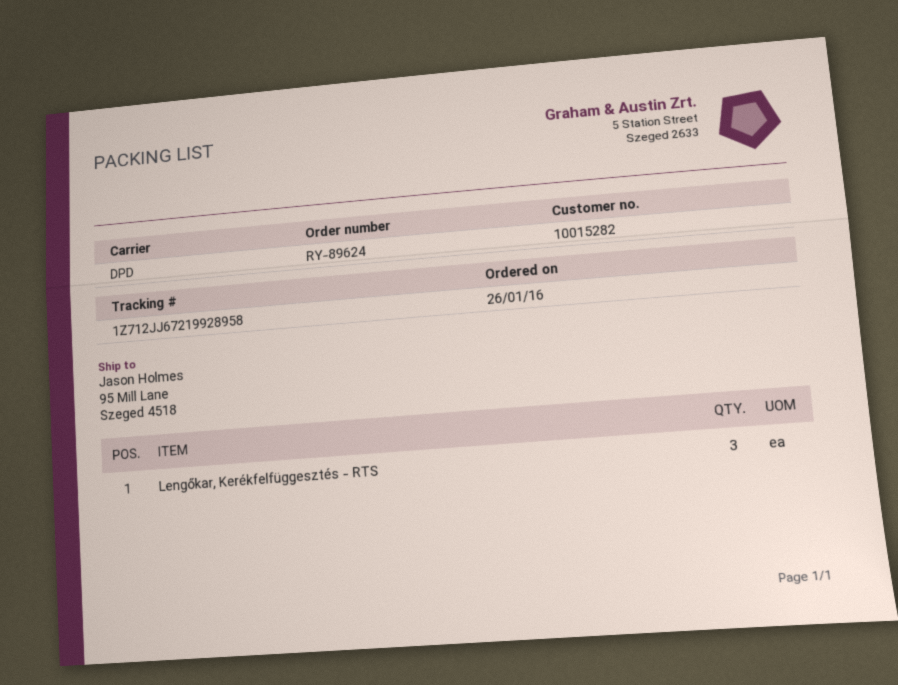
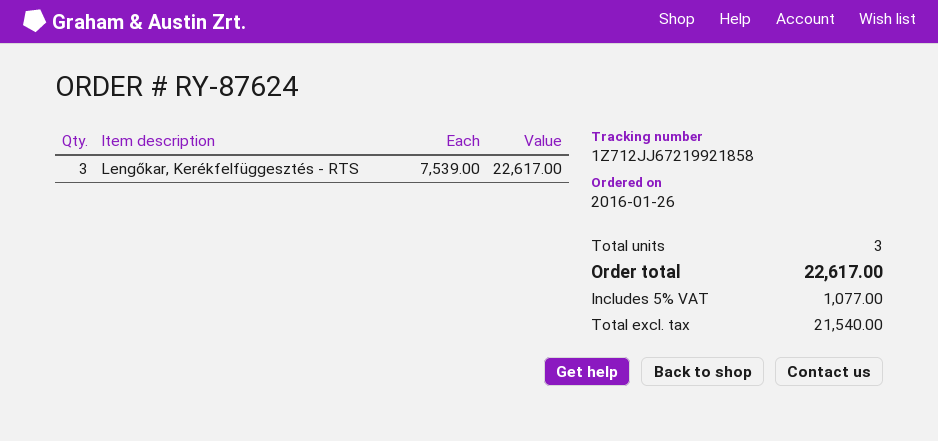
order number: RY-89624 -> RY-87624
tracking number: 1Z712JJ67219928958 -> 1Z712JJ67219921858

